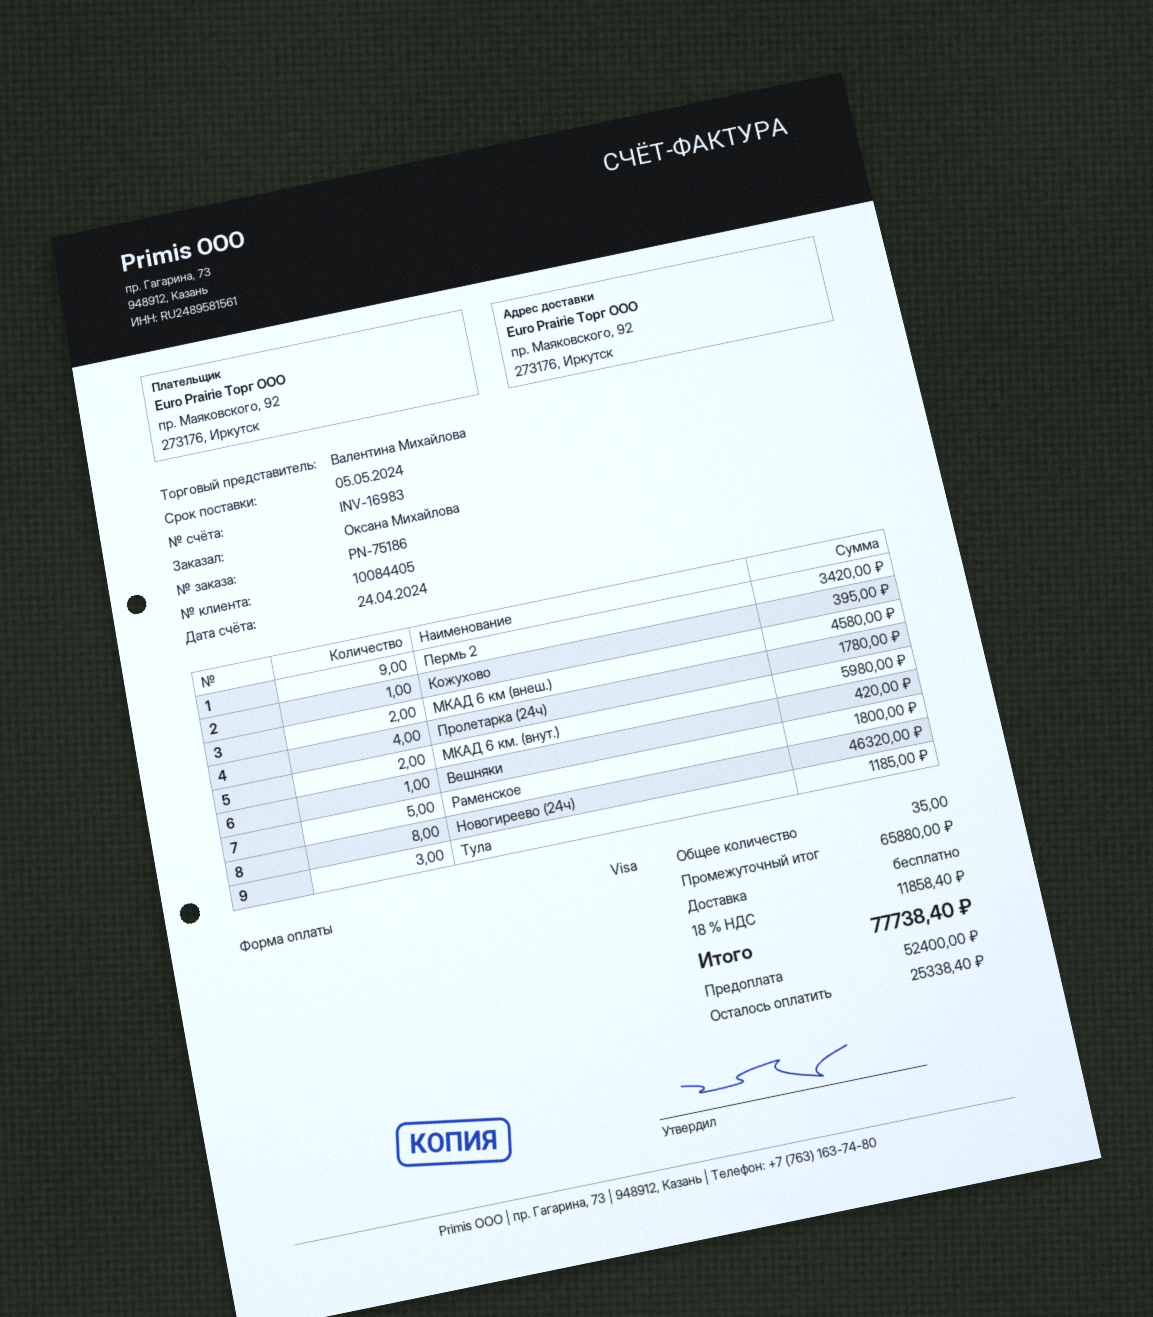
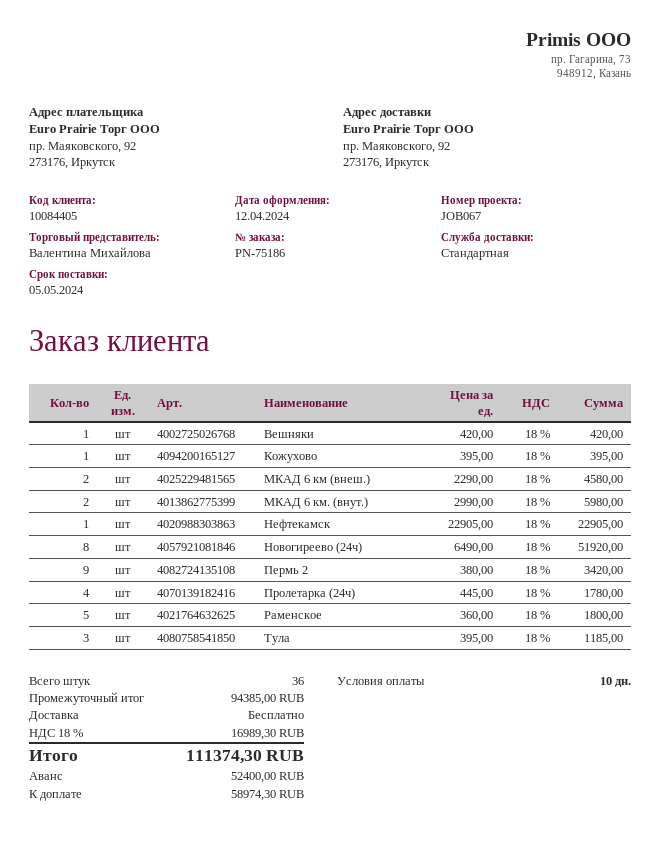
Новогиреево (24ч): 8 for 46320.00 -> 8 for 51920.00
Нефтекамск: none -> 1 for 22905.00
total quantity: 35 -> 36
subtotal: 65880.00 -> 94385.00
tax: 18% = 11858.40 -> 18% = 16989.30
total: 77738.40 -> 111374.30
balance: 25338.40 -> 58974.30

